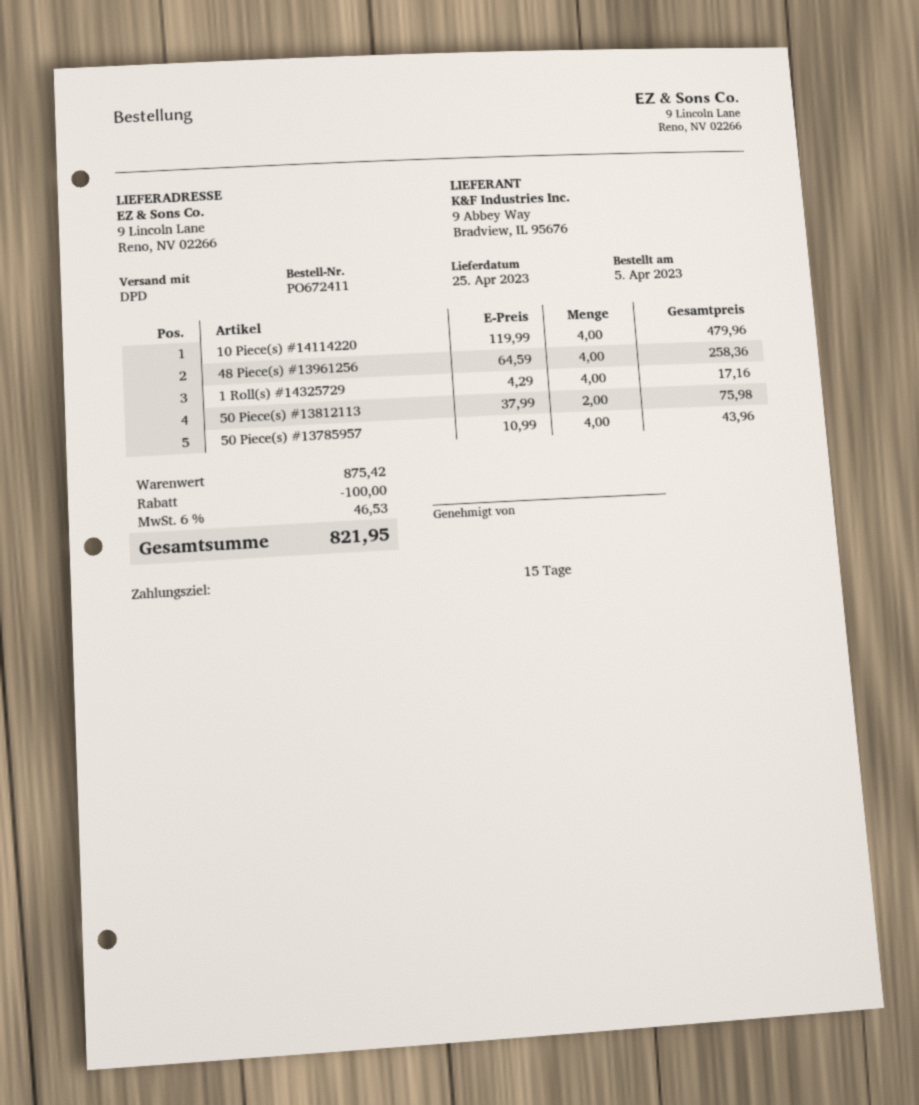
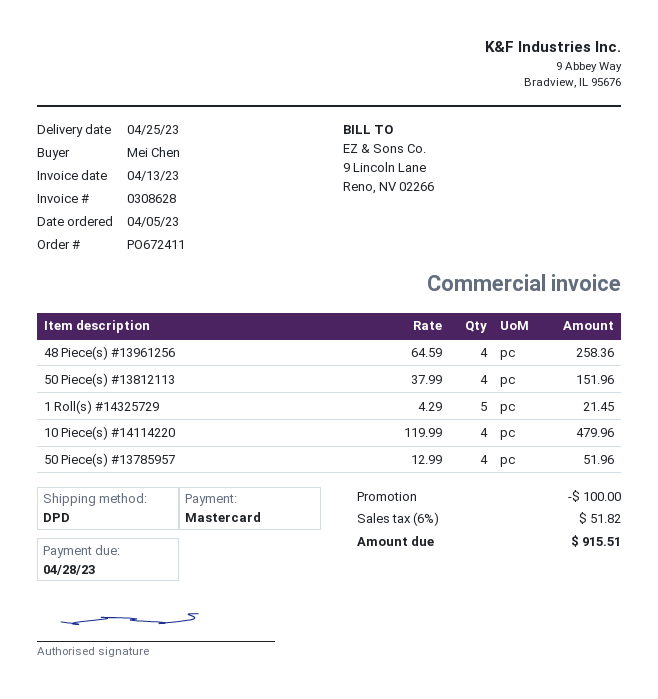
1 Roll(s) #14325729: 4 x 4.29 = 17.16 -> 5 x 4.29 = 21.45
50 Piece(s) #13812113: 2 x 37.99 = 75.98 -> 4 x 37.99 = 151.96
50 Piece(s) #13785957: 4 x 10.99 = 43.96 -> 4 x 12.99 = 51.96
tax: 6% = 46.53 -> 6% = 51.82
total: 821.95 -> 915.51

